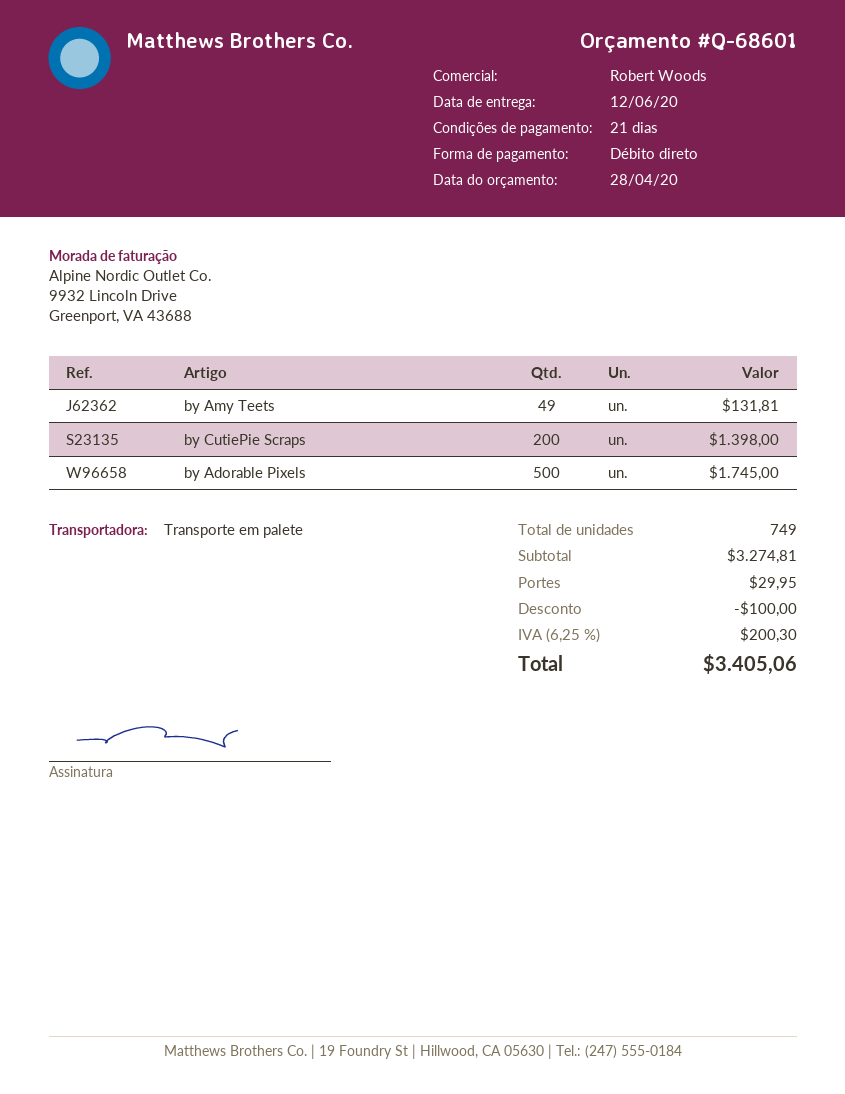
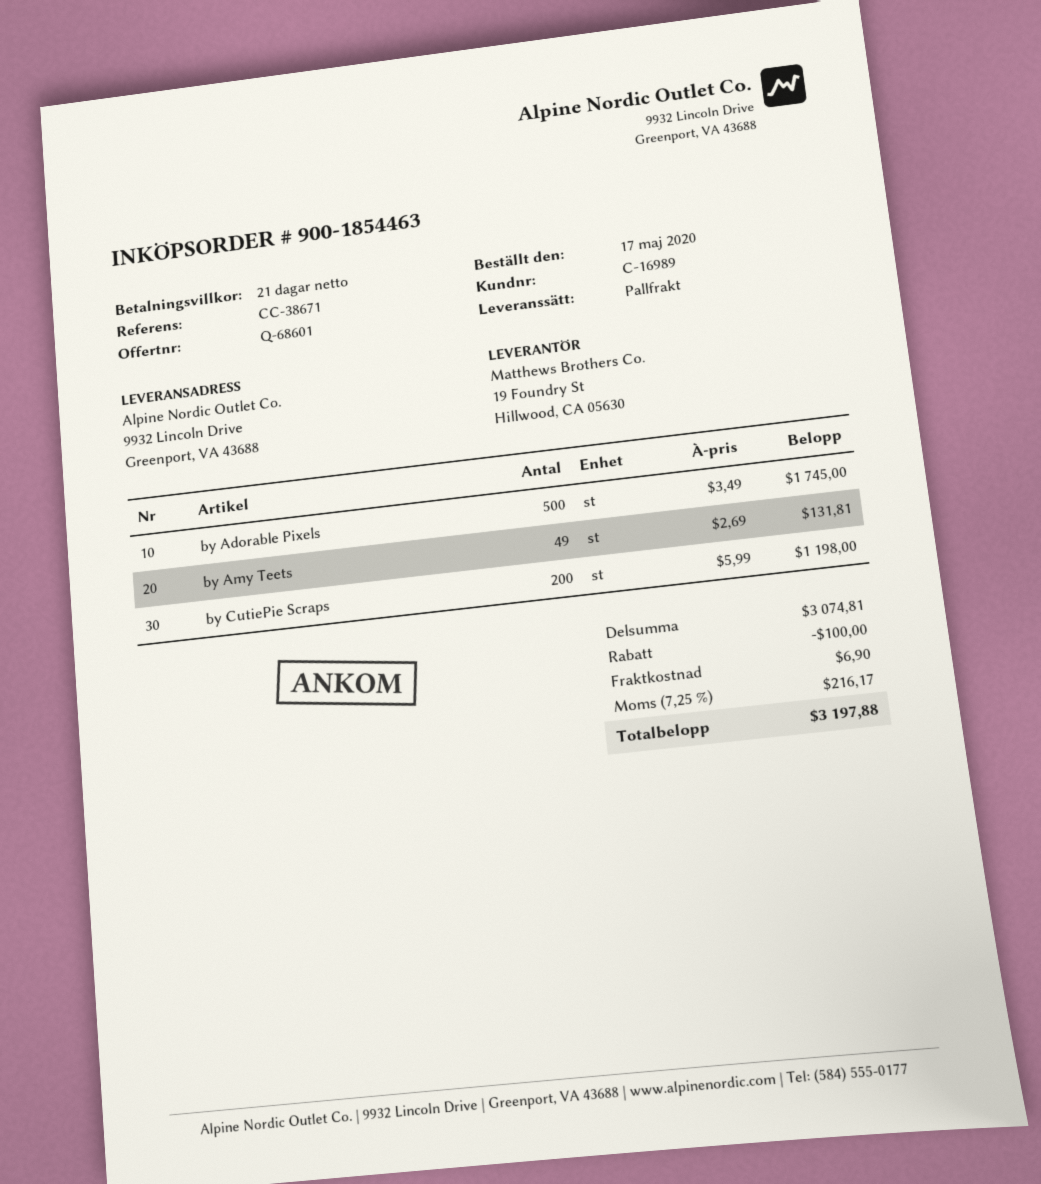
by CutiePie Scraps: 200 for 1398.00 -> 200 for 1198.00
subtotal: 3274.81 -> 3074.81
shipping: 29.95 -> 6.90
tax: 6.25% = 200.30 -> 7.25% = 216.17
total: 3405.06 -> 3197.88

